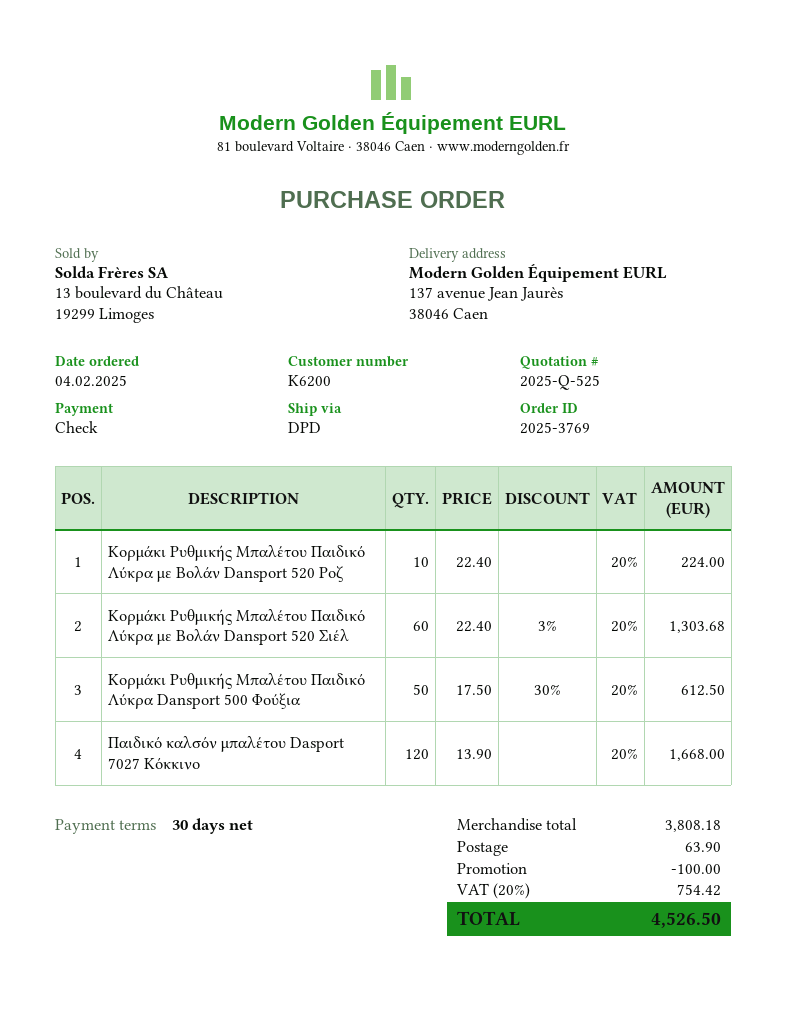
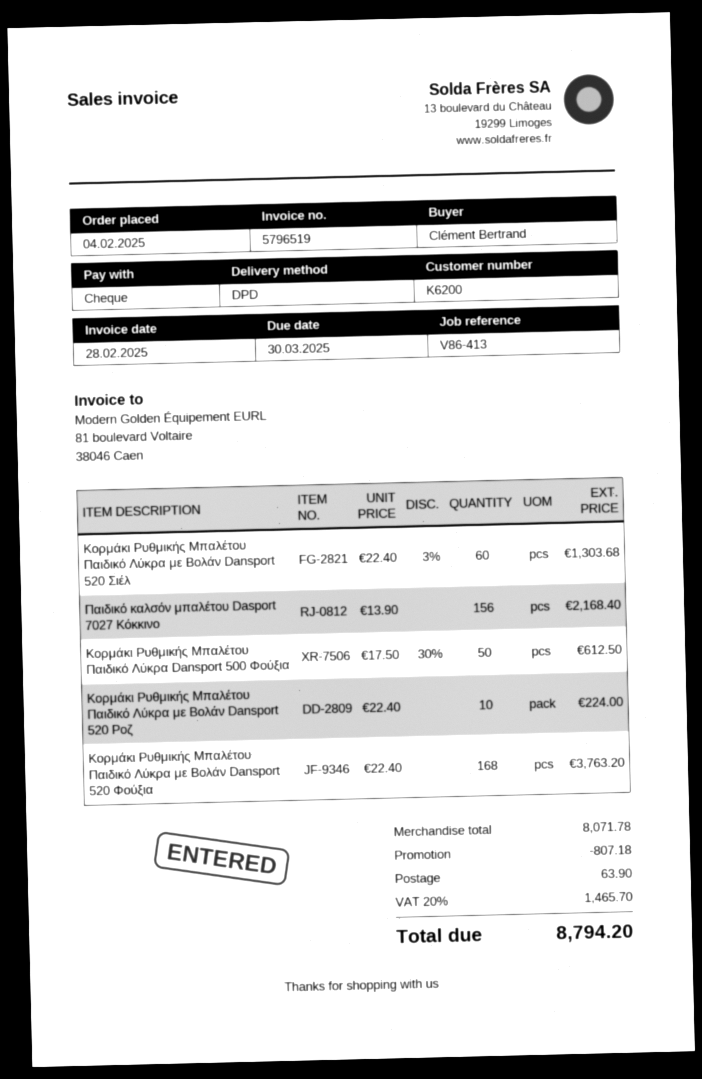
Παιδικό καλσόν μπαλέτου Dasport 7027 Κόκκινο: 120 x 13.90 = 1668.00 -> 156 x 13.90 = 2168.40
Κορμάκι Ρυθμικής Μπαλέτου Παιδικό Λύκρα με Βολάν Dansport 520 Φούξια: none -> 168 x 22.40 = 3763.20
subtotal: 3808.18 -> 8071.78
discount: 100.00 -> 807.18
tax: 20% = 754.42 -> 20% = 1465.70
total: 4526.50 -> 8794.20

